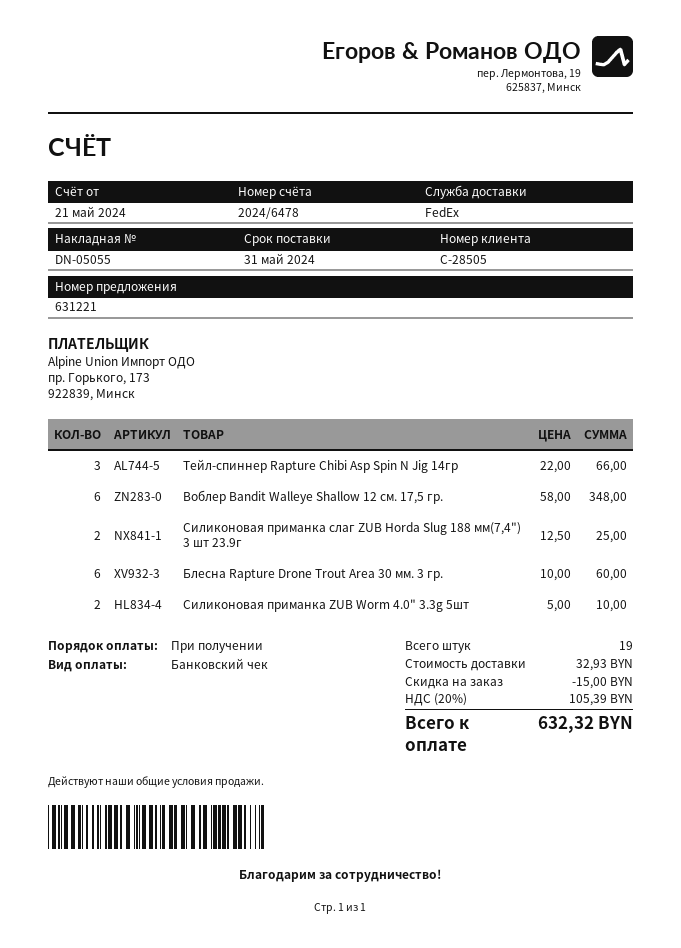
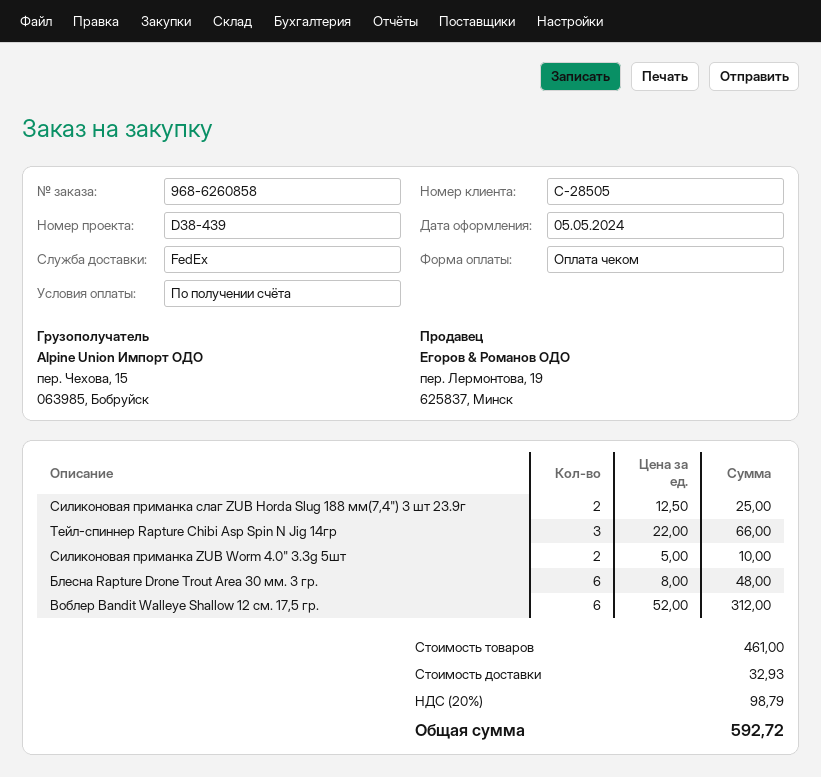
Воблер Bandit Walleye Shallow 12 см. 17,5 гр.: 6 x 58.00 = 348.00 -> 6 x 52.00 = 312.00
Блесна Rapture Drone Trout Area 30 мм. 3 гр.: 6 x 10.00 = 60.00 -> 6 x 8.00 = 48.00
discount: 15.00 -> none
tax: 20% = 105.39 -> 20% = 98.79
total: 632.32 -> 592.72

